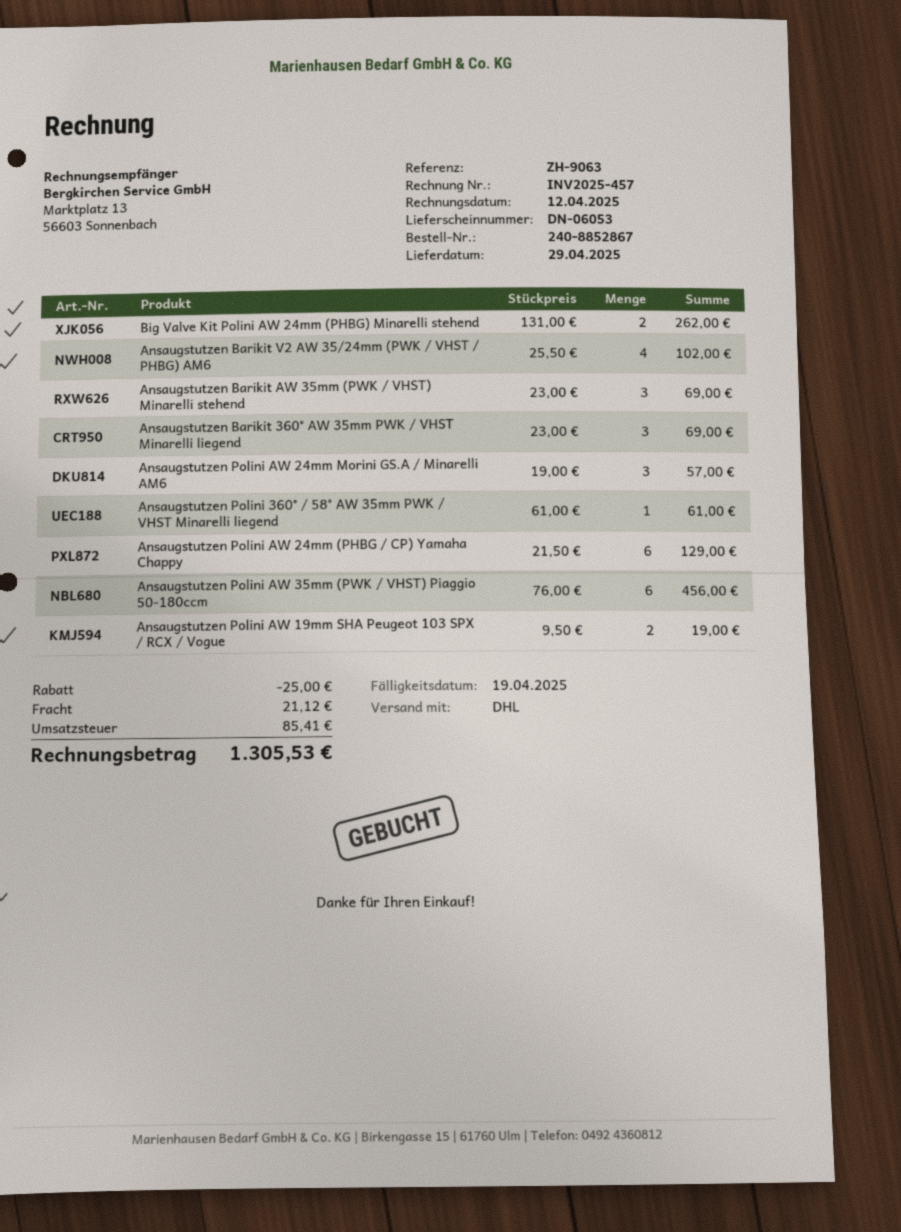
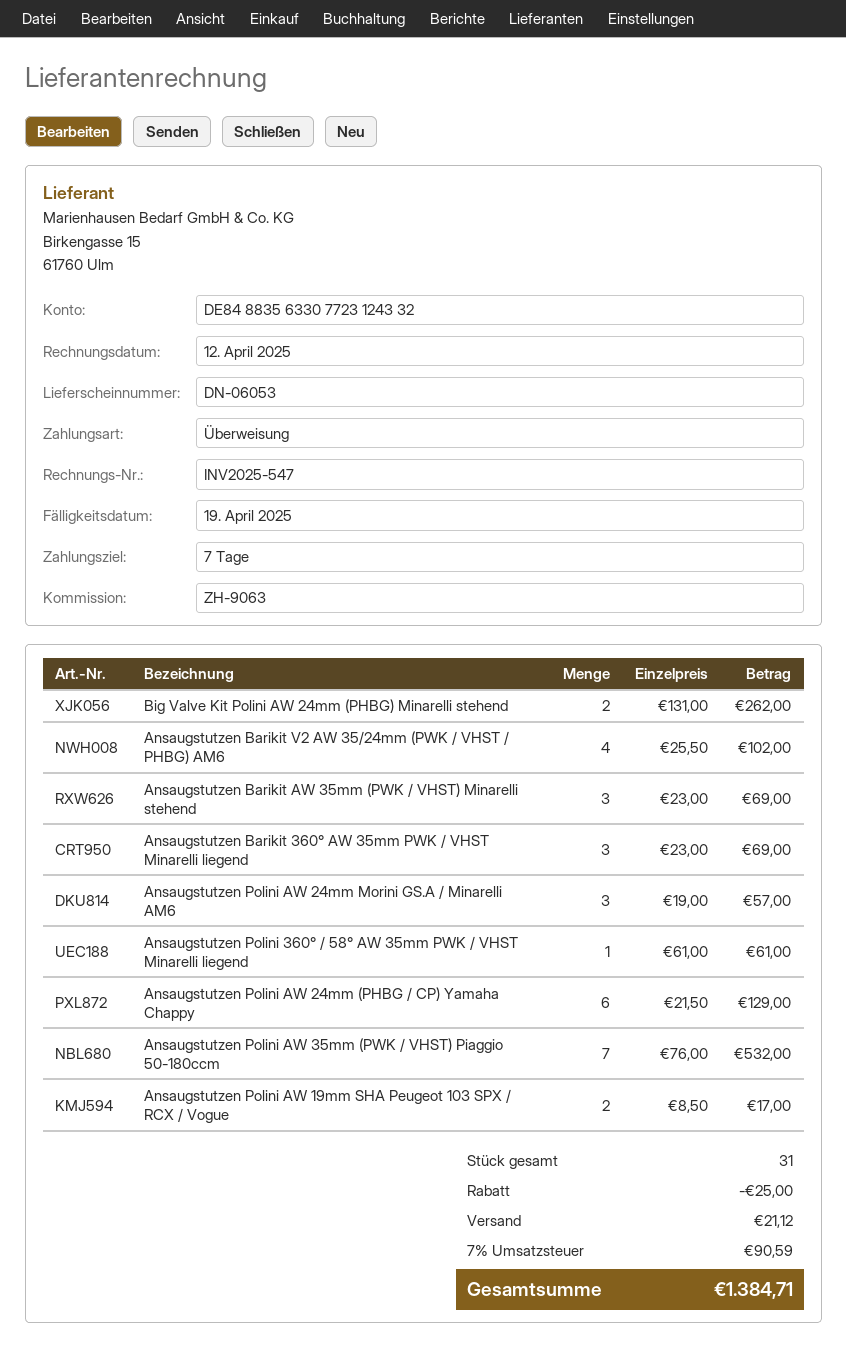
invoice number: INV2025-457 -> INV2025-547
Ansaugstutzen Polini AW 35mm (PWK / VHST) Piaggio 50-180ccm: 6 x 76.00 = 456.00 -> 7 x 76.00 = 532.00
Ansaugstutzen Polini AW 19mm SHA Peugeot 103 SPX / RCX / Vogue: 2 x 9.50 = 19.00 -> 2 x 8.50 = 17.00
tax: 85.41 -> 90.59
total: 1305.53 -> 1384.71

